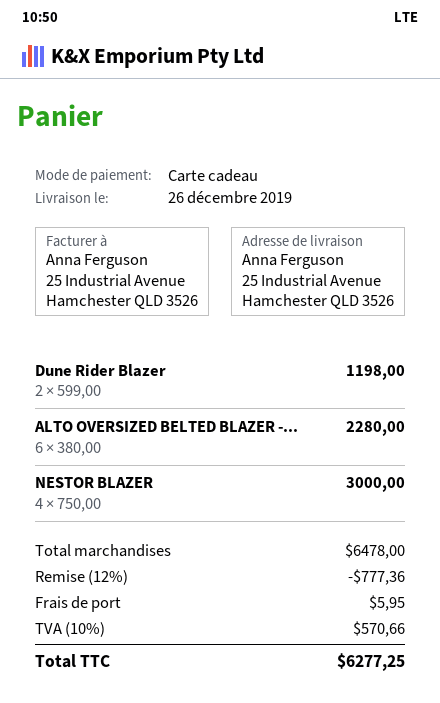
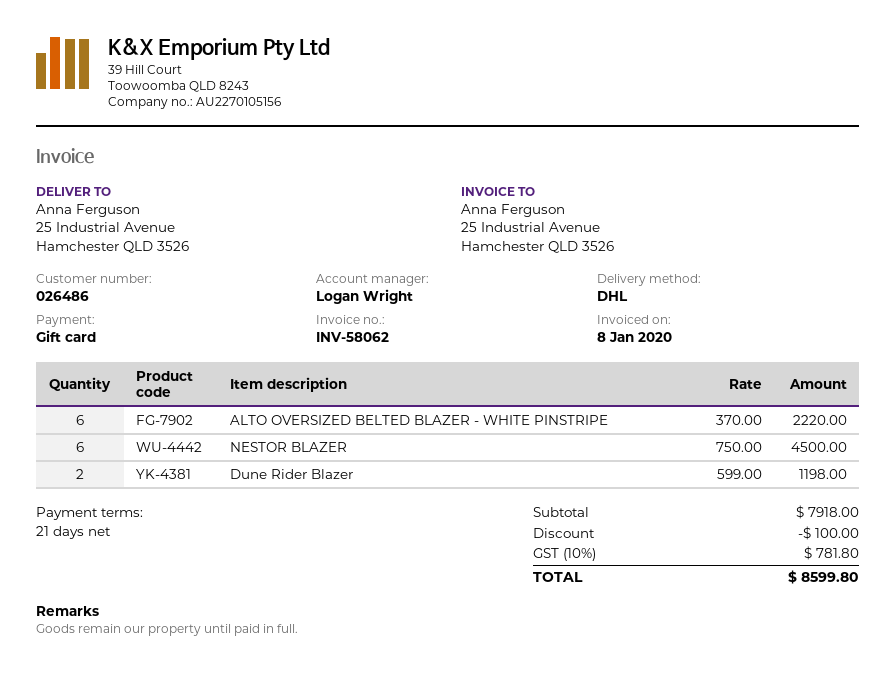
ALTO OVERSIZED BELTED BLAZER -...: 6 x 380.00 = 2280.00 -> 6 x 370.00 = 2220.00
NESTOR BLAZER: 4 x 750.00 = 3000.00 -> 6 x 750.00 = 4500.00
subtotal: 6478.00 -> 7918.00
discount: 777.36 -> 100.00
shipping: 5.95 -> none
tax: 10% = 570.66 -> 10% = 781.80
total: 6277.25 -> 8599.80

